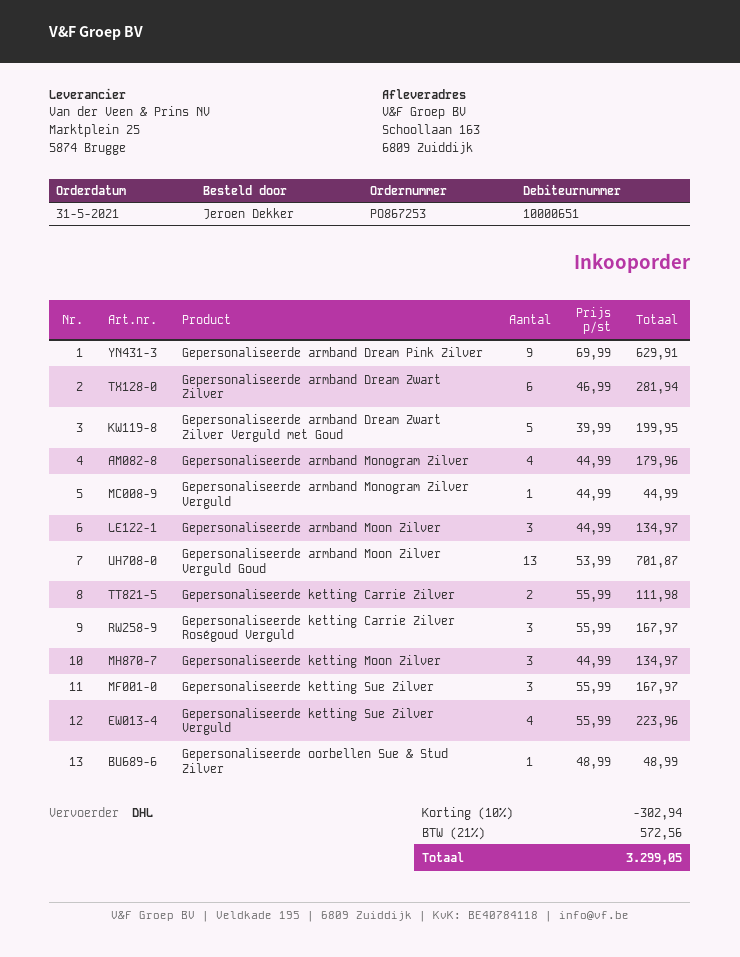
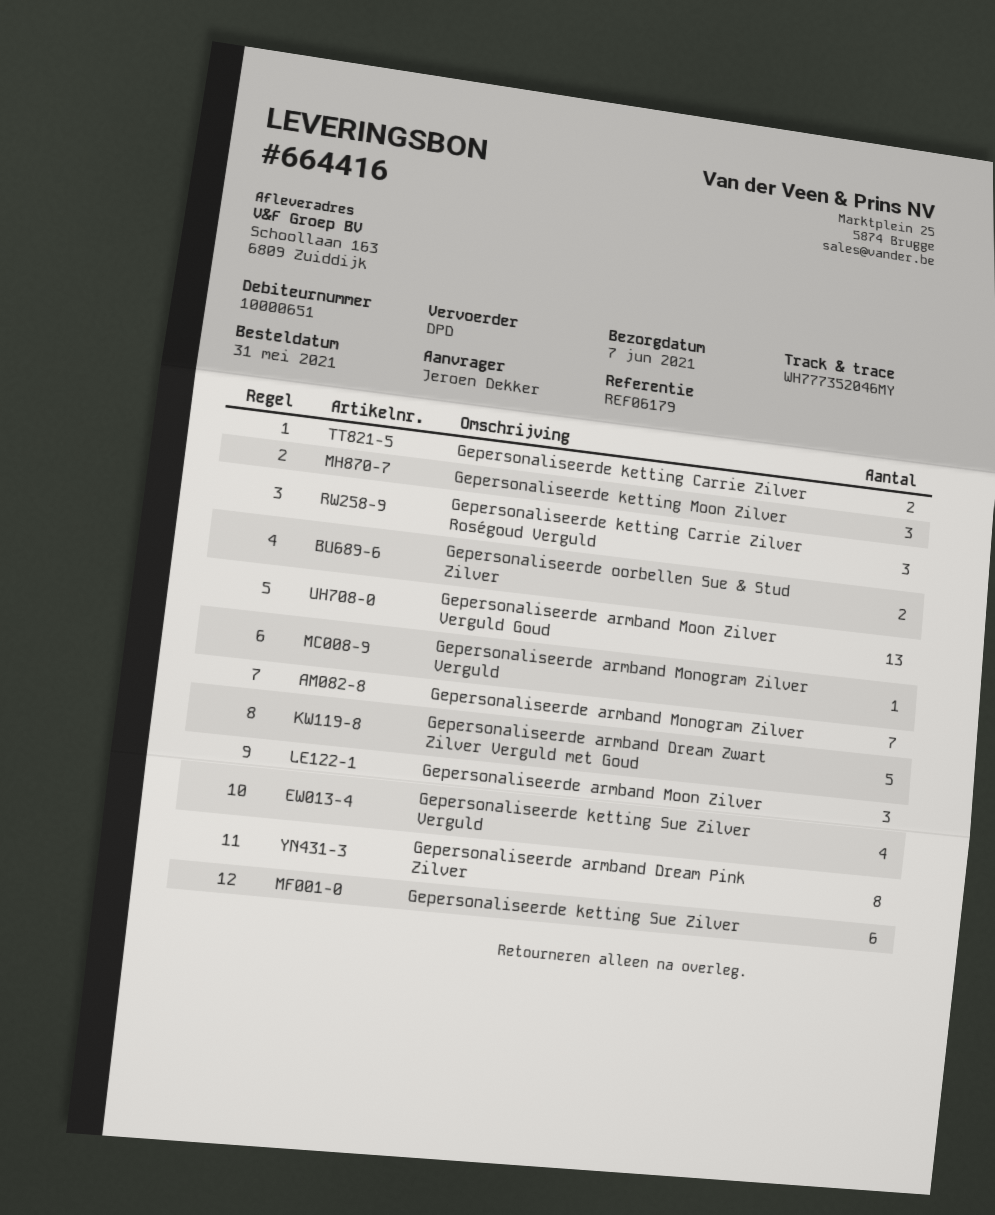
shipping method: DHL -> DPD
Gepersonaliseerde armband Dream Pink Zilver: 9 -> 8
Gepersonaliseerde armband Dream Zwart Zilver: 6 -> none
Gepersonaliseerde armband Monogram Zilver: 4 -> 7
Gepersonaliseerde ketting Sue Zilver: 3 -> 6
Gepersonaliseerde oorbellen Sue & Stud Zilver: 1 -> 2

